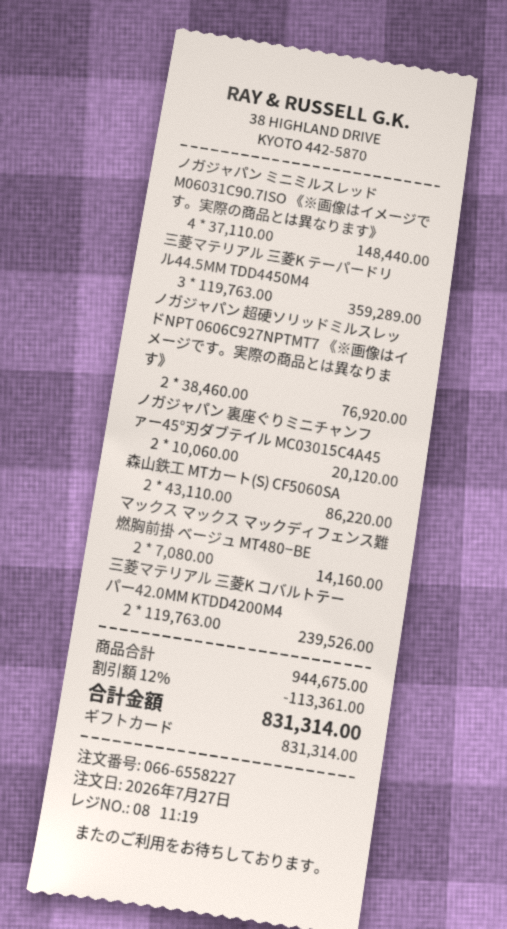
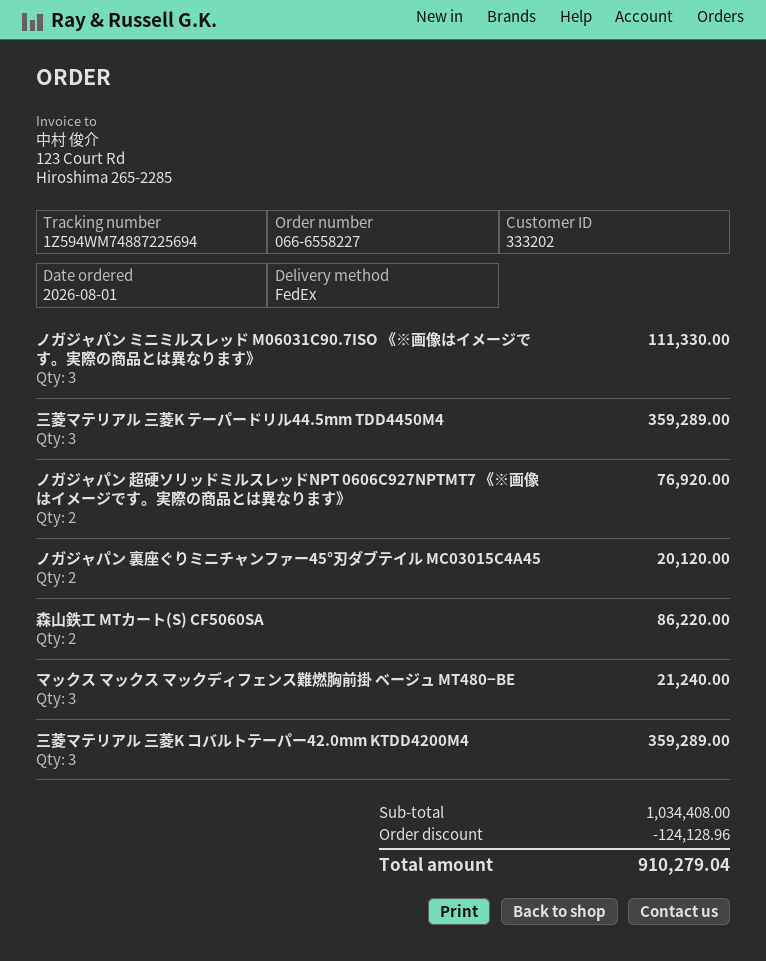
order date: 2026-07-27 -> 2026-08-01
ノガジャパン ミニミルスレッド M06031C90.7ISO 《※画像はイメージです。実際の商品とは異なります》: 4 for 148440.00 -> 3 for 111330.00
マックス マックス マックディフェンス難燃胸前掛 ベージュ MT480−BE: 2 for 14160.00 -> 3 for 21240.00
三菱マテリアル 三菱K コバルトテーパー42.0MM KTDD4200M4: 2 for 239526.00 -> 3 for 359289.00
subtotal: 944675.00 -> 1034408.00
discount: 113361.00 -> 124128.96
total: 831314.00 -> 910279.04

